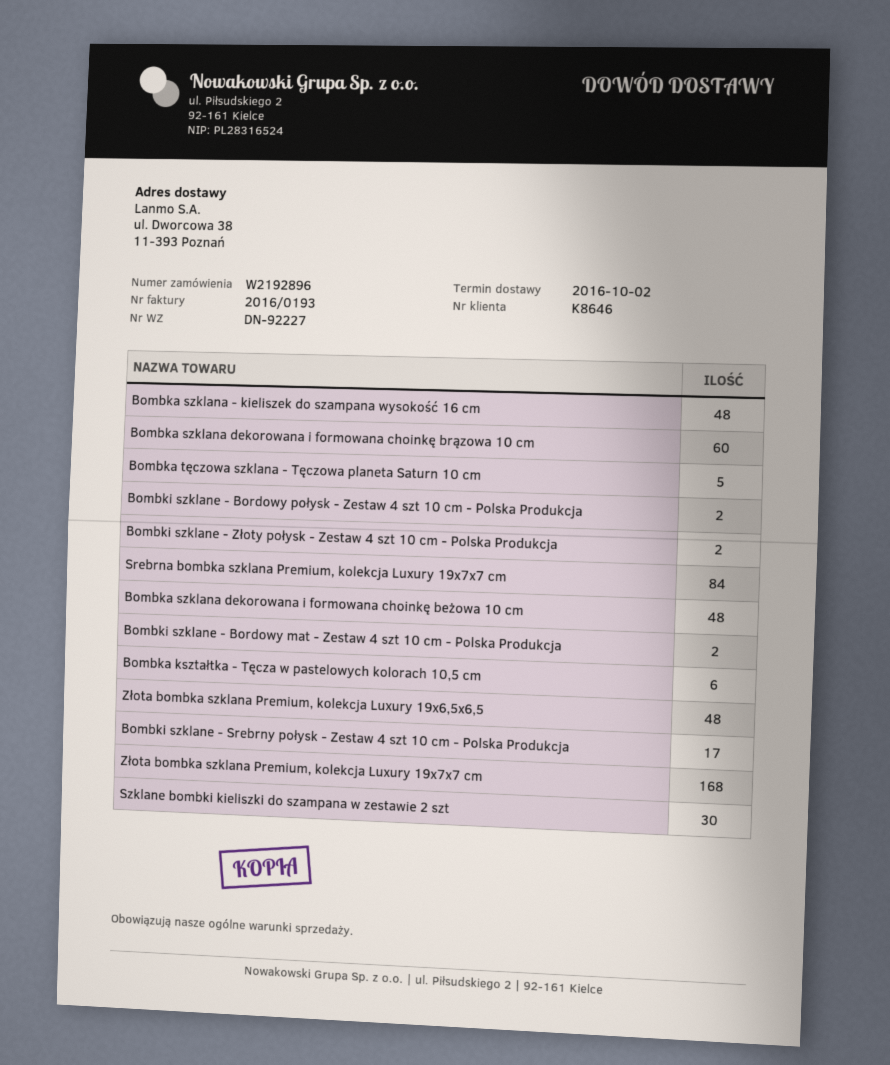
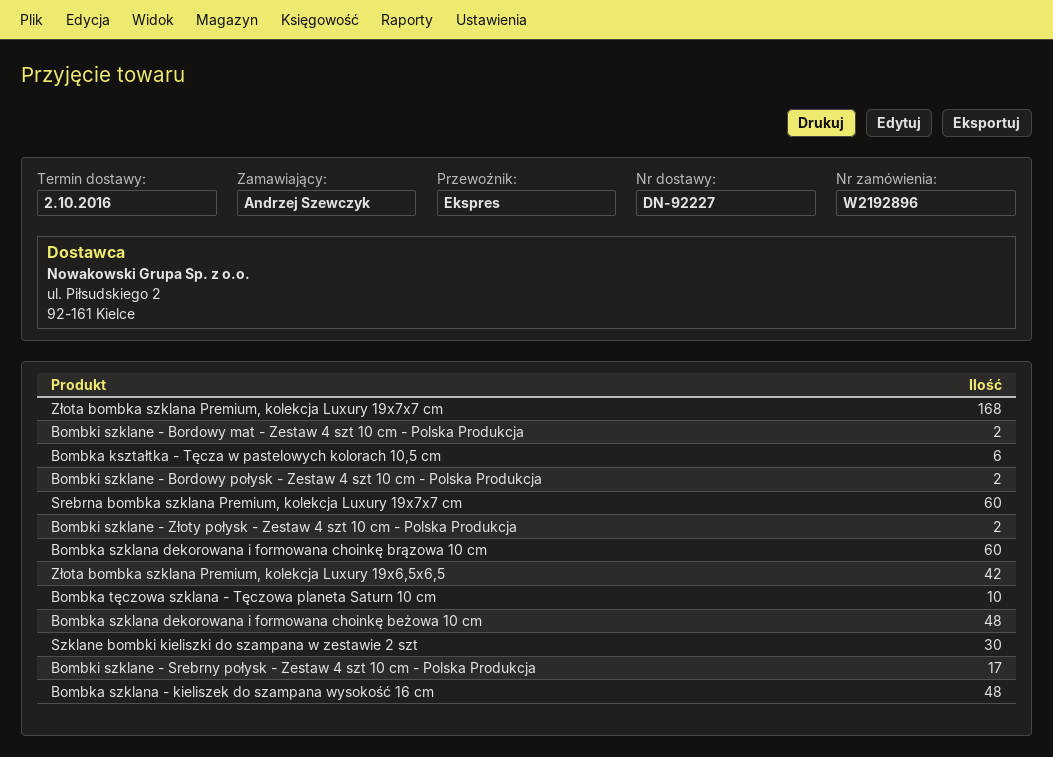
Bombka tęczowa szklana - Tęczowa planeta Saturn 10 cm: 5 -> 10
Srebrna bombka szklana Premium, kolekcja Luxury 19x7x7 cm: 84 -> 60
Złota bombka szklana Premium, kolekcja Luxury 19x6,5x6,5: 48 -> 42

